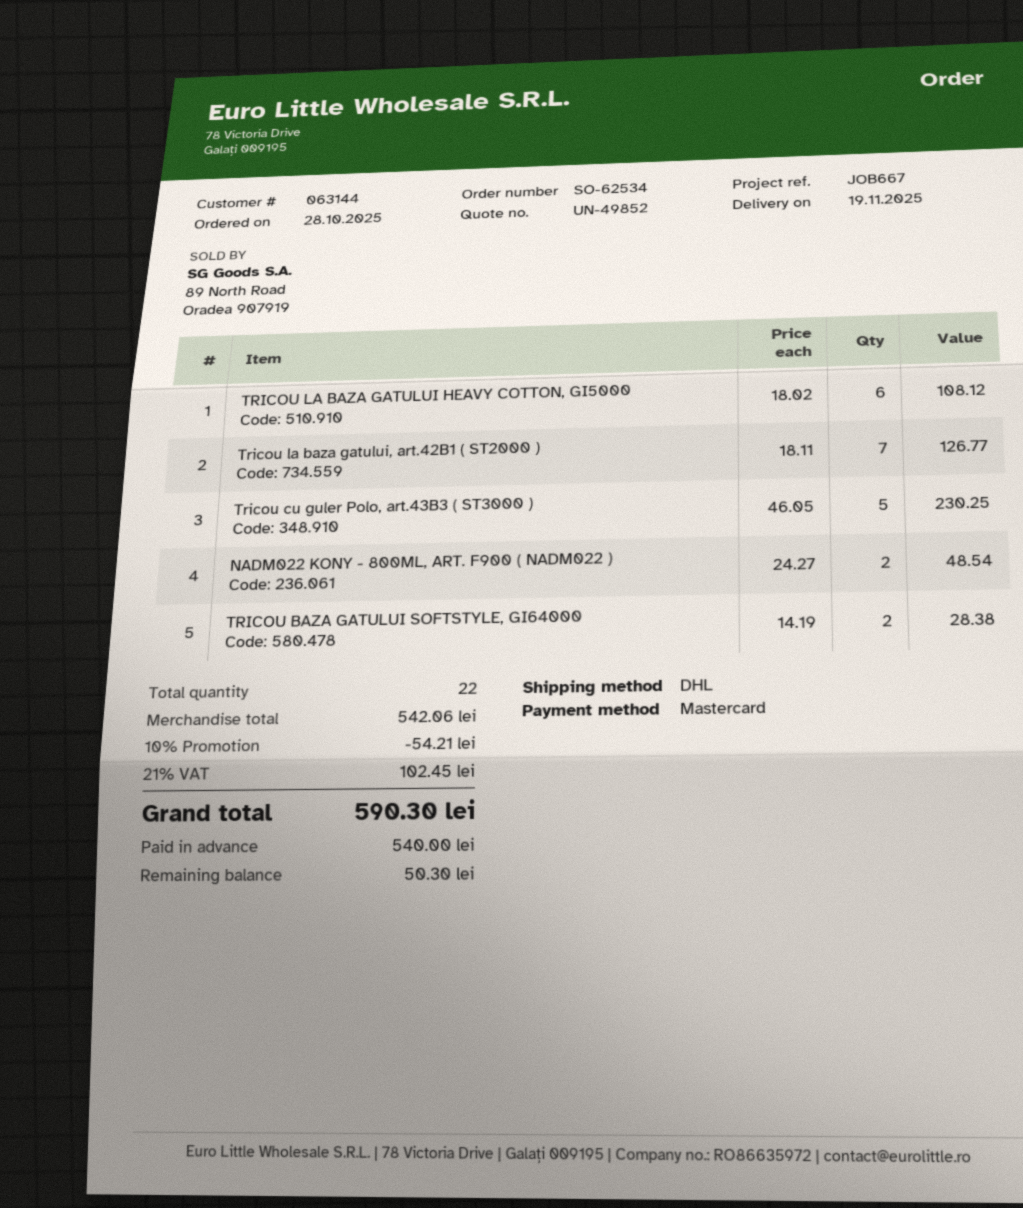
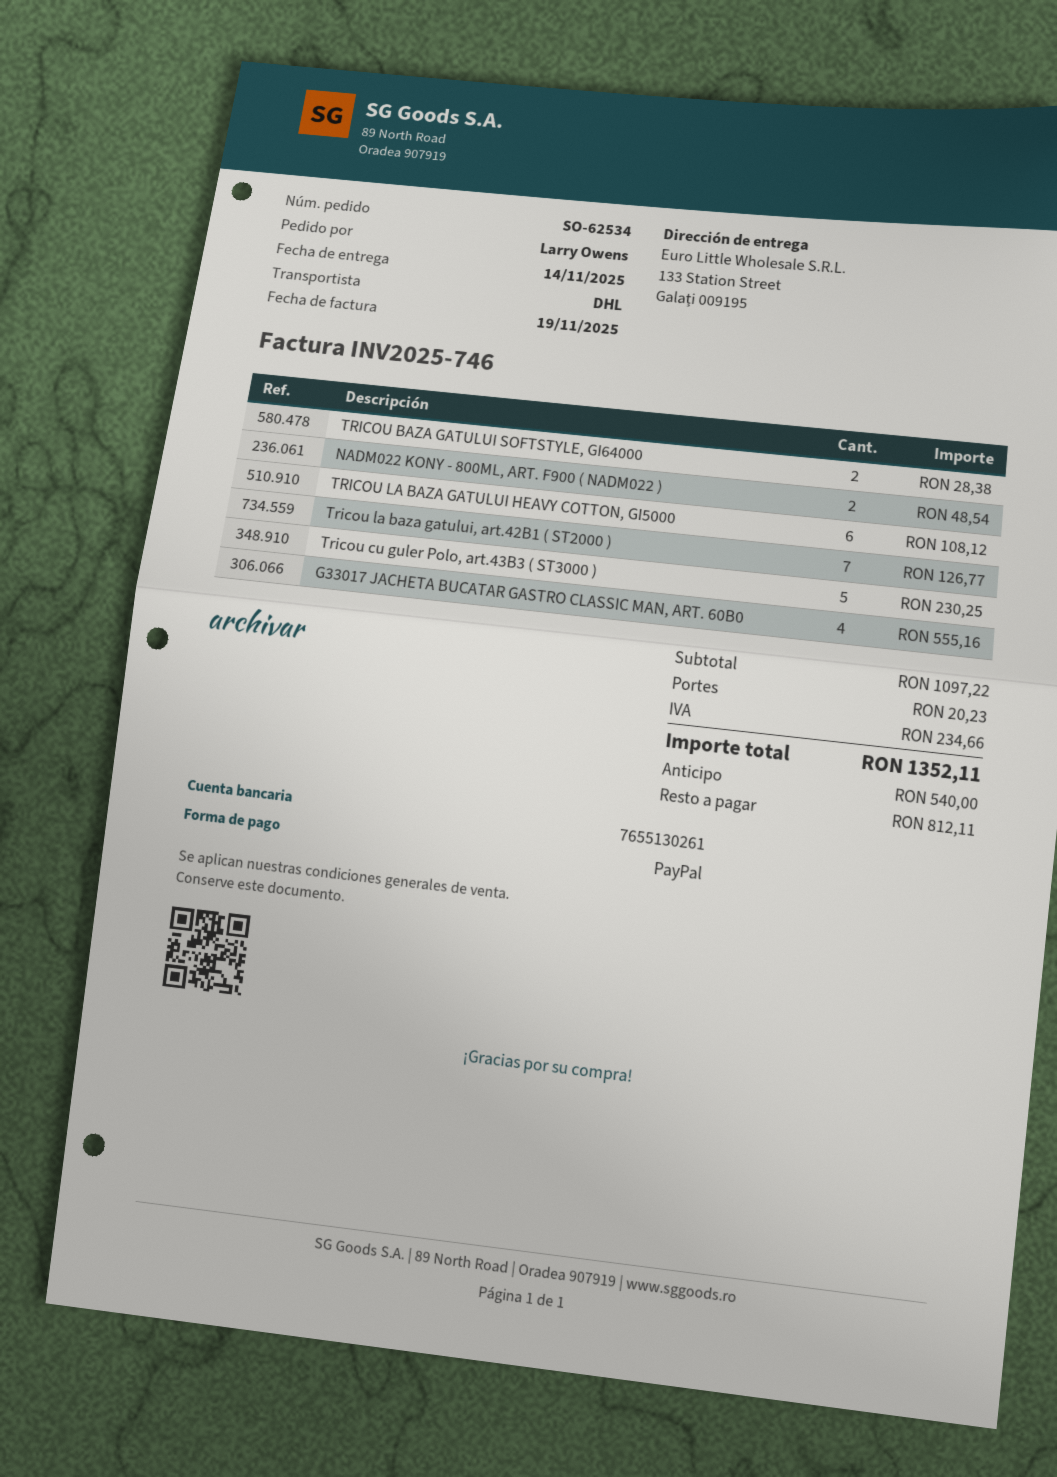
delivery date: 2025-11-19 -> 2025-11-14
payment method: Mastercard -> PayPal
G33017 JACHETA BUCATAR GASTRO CLASSIC MAN, ART. 60B0: none -> 4 for 555.16
subtotal: 542.06 -> 1097.22
discount: 10% = 54.21 -> none
shipping: none -> 20.23
tax: 102.45 -> 234.66
total: 590.30 -> 1352.11
balance: 50.30 -> 812.11

